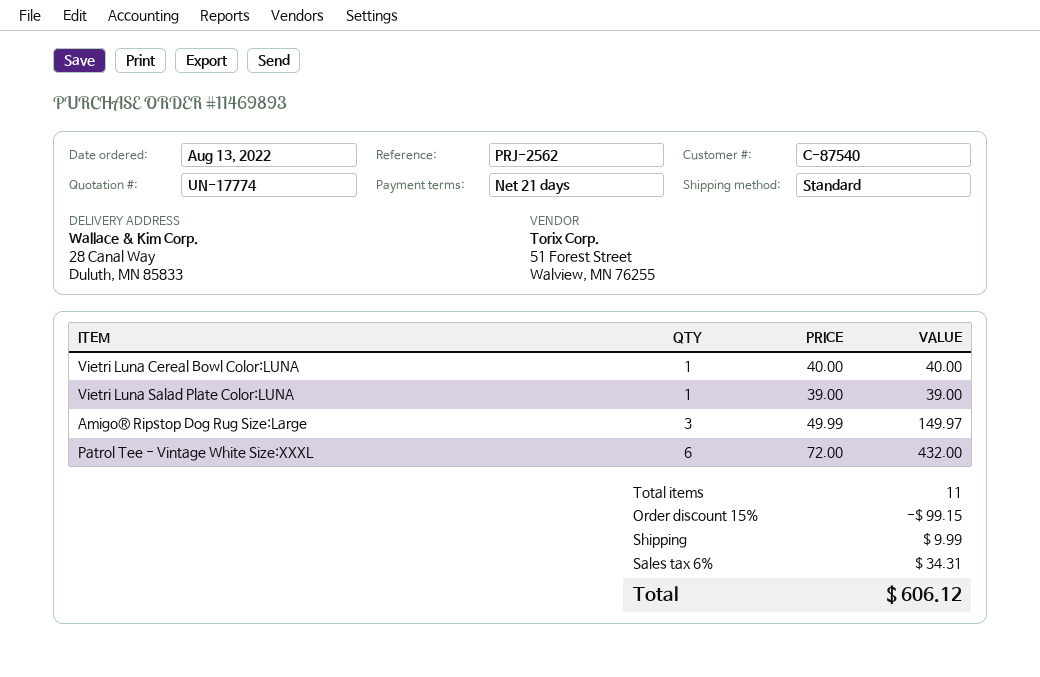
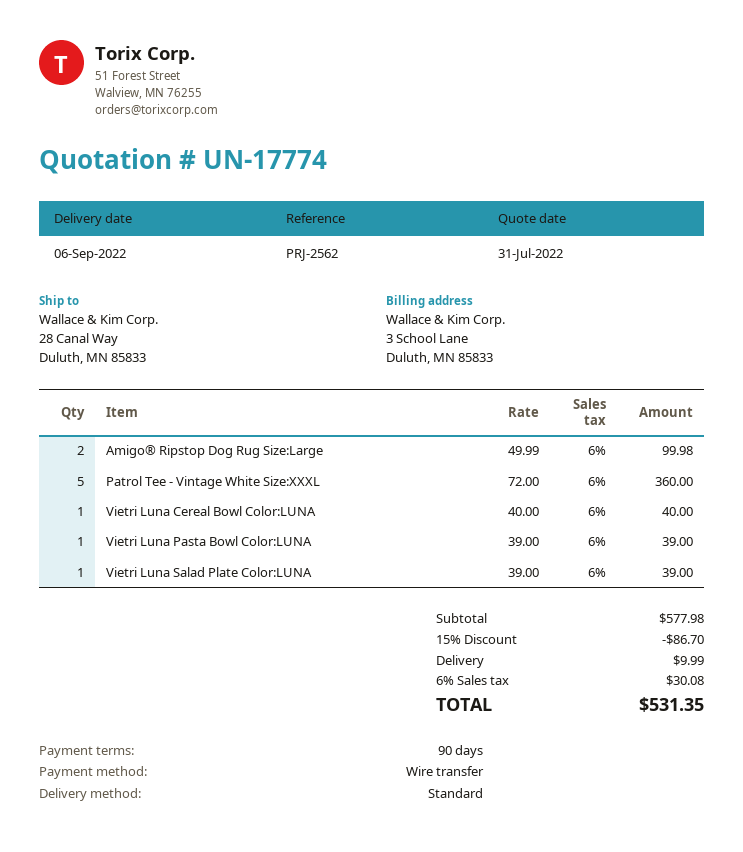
payment terms: 21 days -> 90 days
Amigo® Ripstop Dog Rug Size:Large: 3 x 49.99 = 149.97 -> 2 x 49.99 = 99.98
Patrol Tee - Vintage White Size:XXXL: 6 x 72.00 = 432.00 -> 5 x 72.00 = 360.00
Vietri Luna Pasta Bowl Color:LUNA: none -> 1 x 39.00 = 39.00
discount: 15% = 99.15 -> 15% = 86.70
tax: 6% = 34.31 -> 6% = 30.08
total: 606.12 -> 531.35

